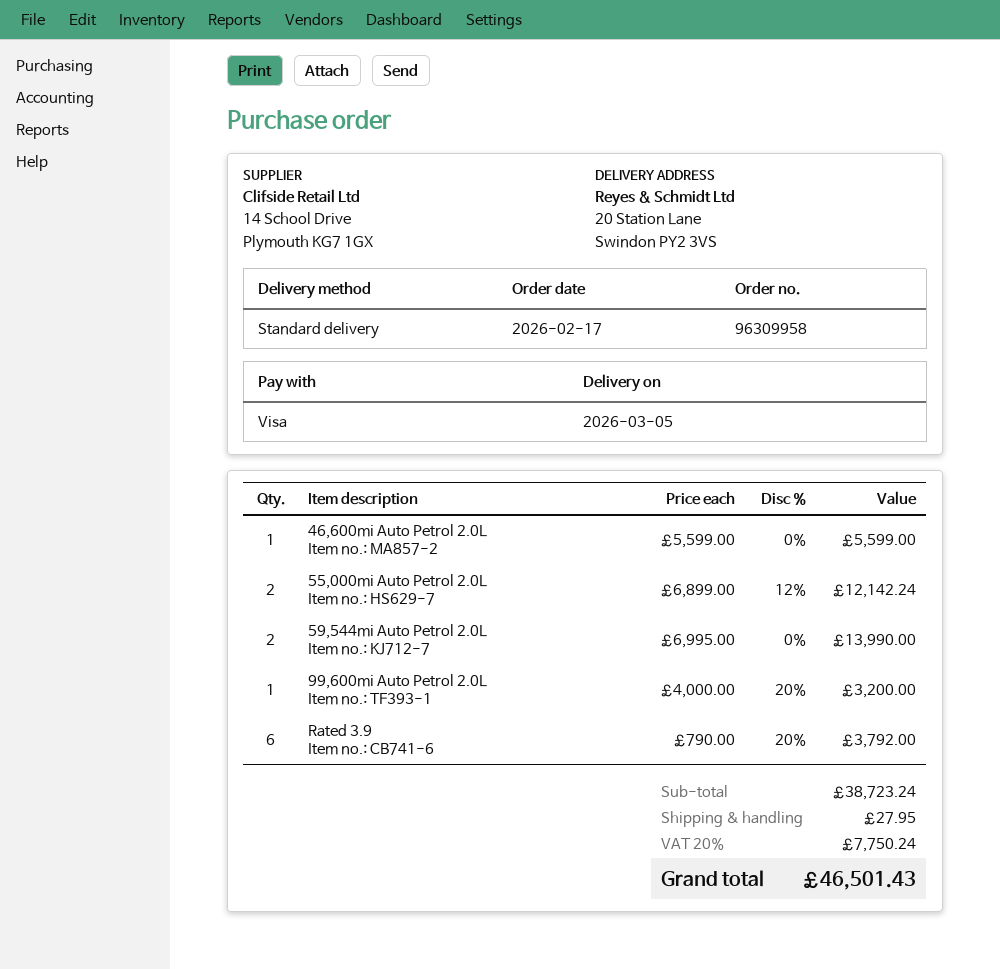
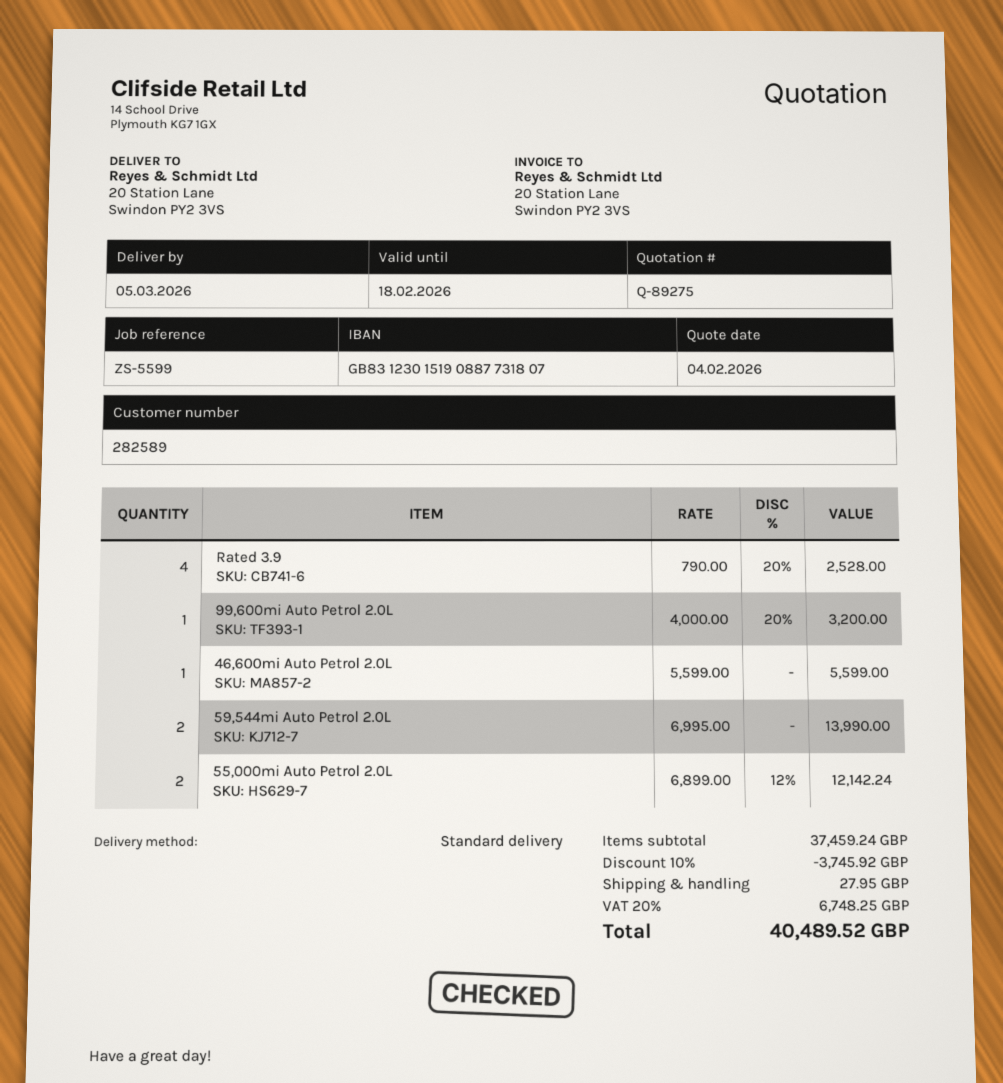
Rated 3.9: 6 x 790.00 - 20% = 3792.00 -> 4 x 790.00 - 20% = 2528.00
subtotal: 38723.24 -> 37459.24
discount: none -> 10% = 3745.92
tax: 20% = 7750.24 -> 20% = 6748.25
total: 46501.43 -> 40489.52

